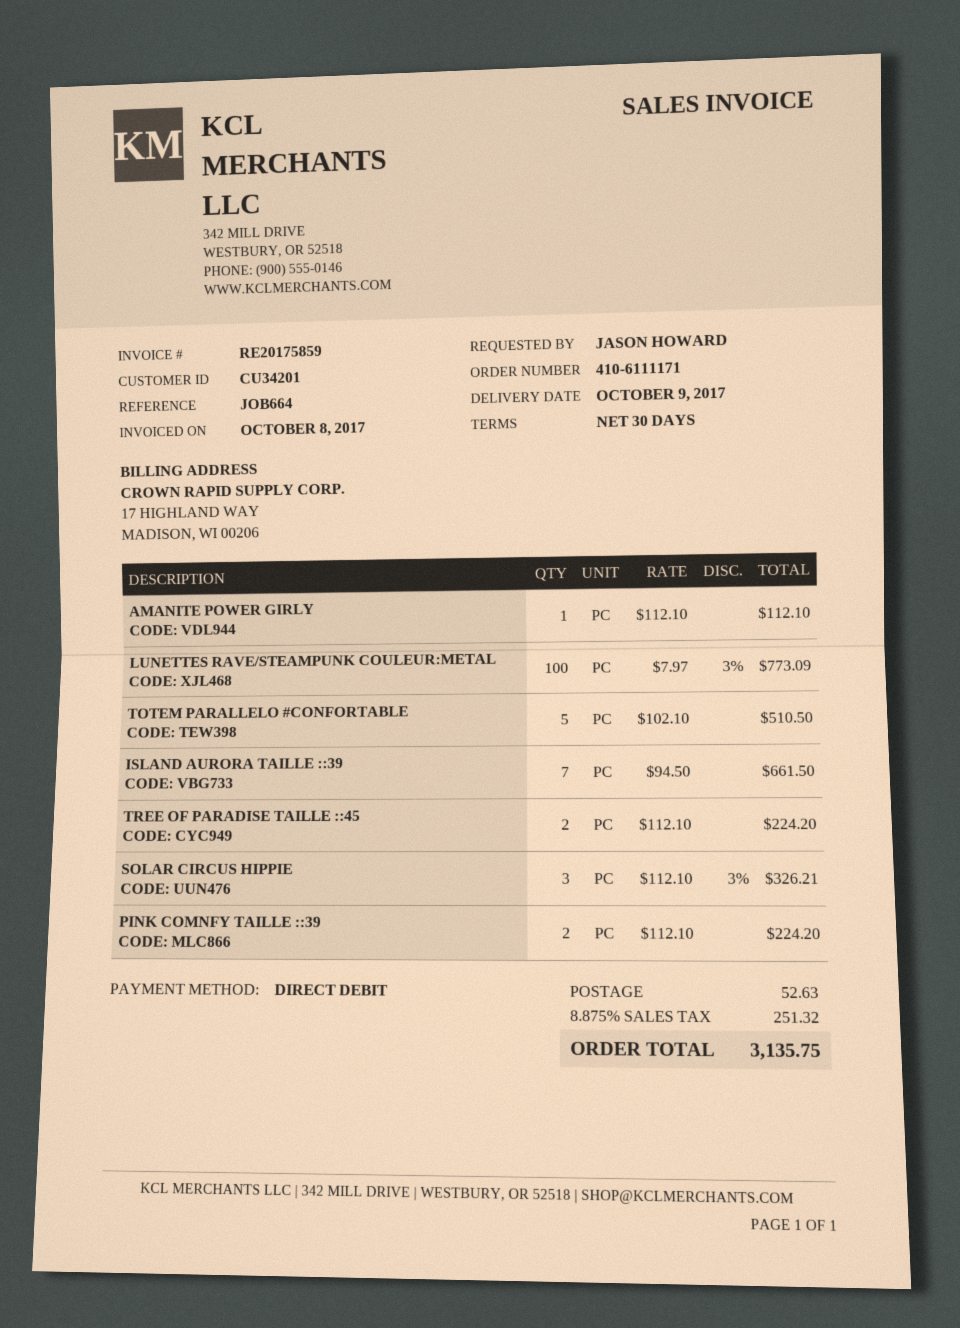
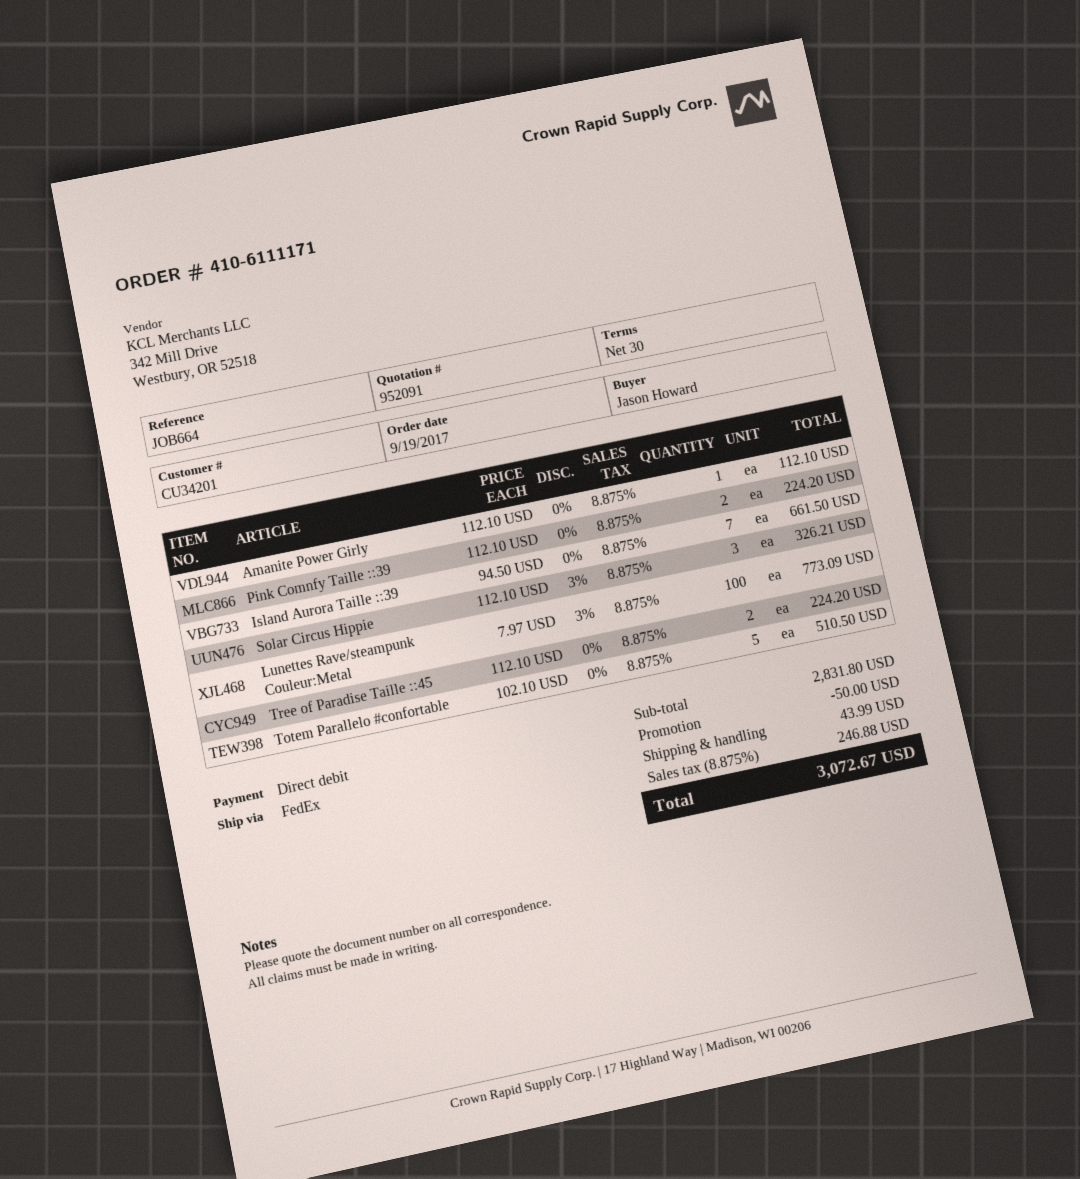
discount: none -> 50.00
shipping: 52.63 -> 43.99
tax: 8.875% = 251.32 -> 8.875% = 246.88
total: 3135.75 -> 3072.67

